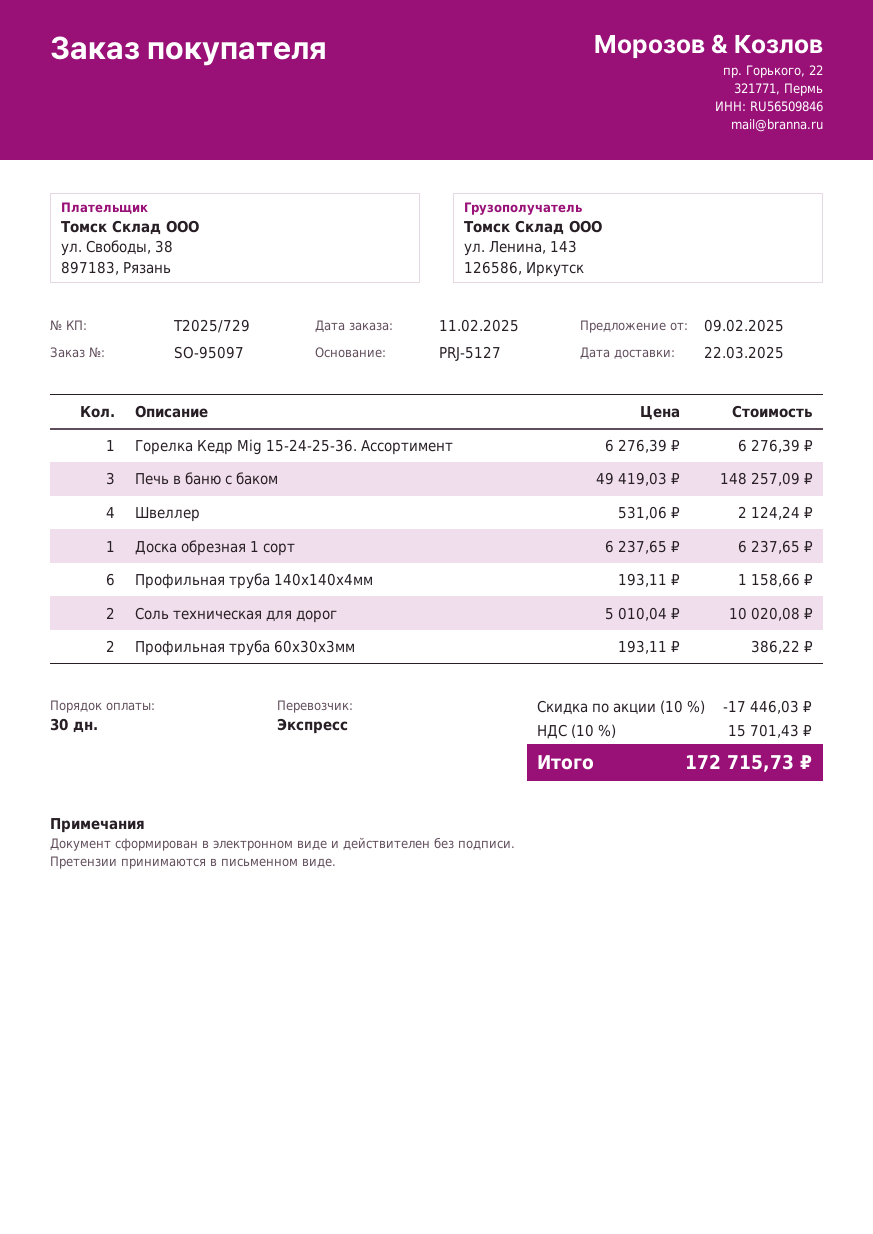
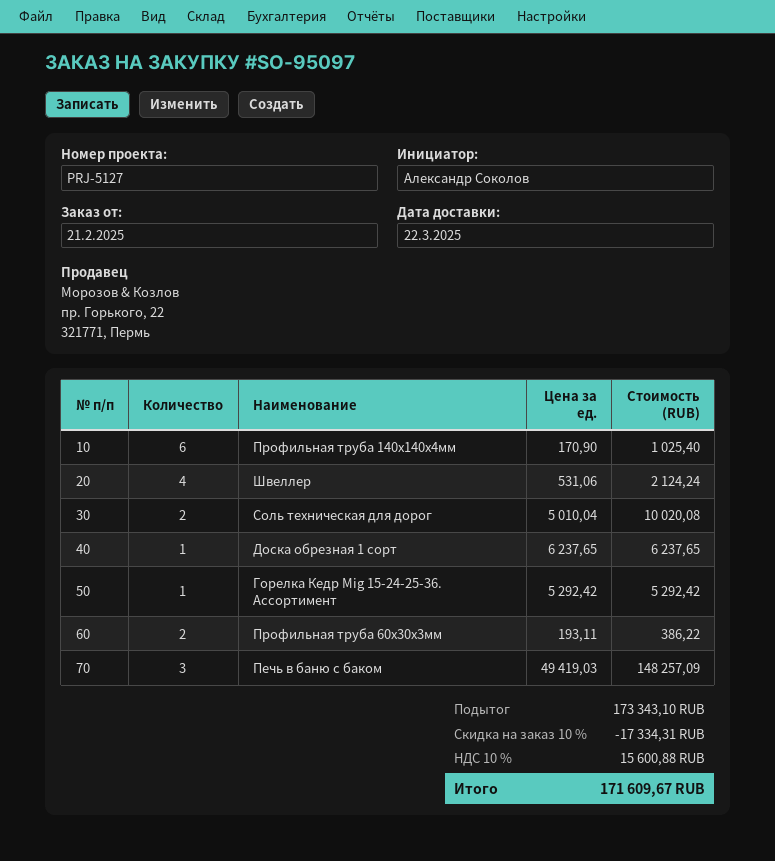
order date: 2025-02-11 -> 2025-02-21
Горелка Кедр Mig 15-24-25-36. Ассортимент: 1 x 6276.39 = 6276.39 -> 1 x 5292.42 = 5292.42
Профильная труба 140х140х4мм: 6 x 193.11 = 1158.66 -> 6 x 170.90 = 1025.40
discount: 10% = 17446.03 -> 10% = 17334.31
tax: 10% = 15701.43 -> 10% = 15600.88
total: 172715.73 -> 171609.67

